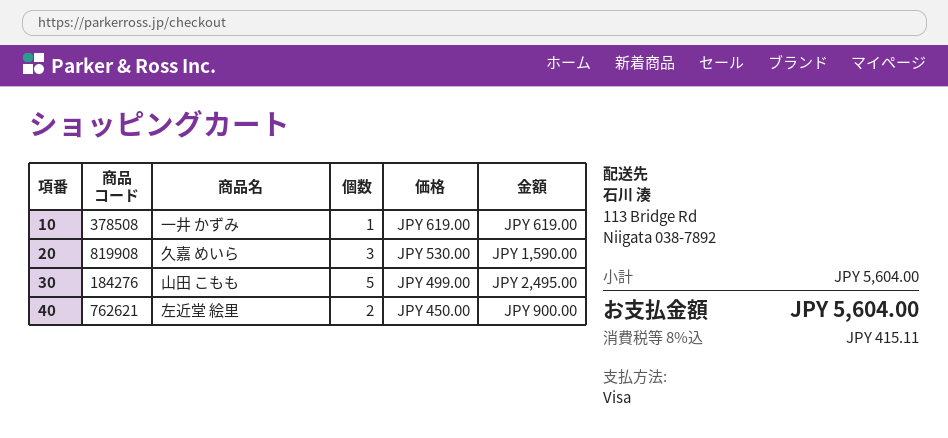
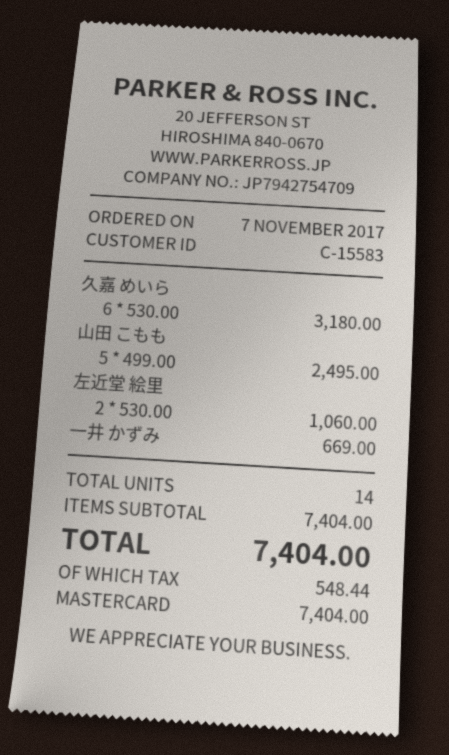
payment method: Visa -> Mastercard
一井 かずみ: 1 x 619.00 = 619.00 -> 1 x 669.00 = 669.00
久嘉 めいら: 3 x 530.00 = 1590.00 -> 6 x 530.00 = 3180.00
左近堂 絵里: 2 x 450.00 = 900.00 -> 2 x 530.00 = 1060.00
subtotal: 5604.00 -> 7404.00
tax: 415.11 -> 548.44
total: 5604.00 -> 7404.00

